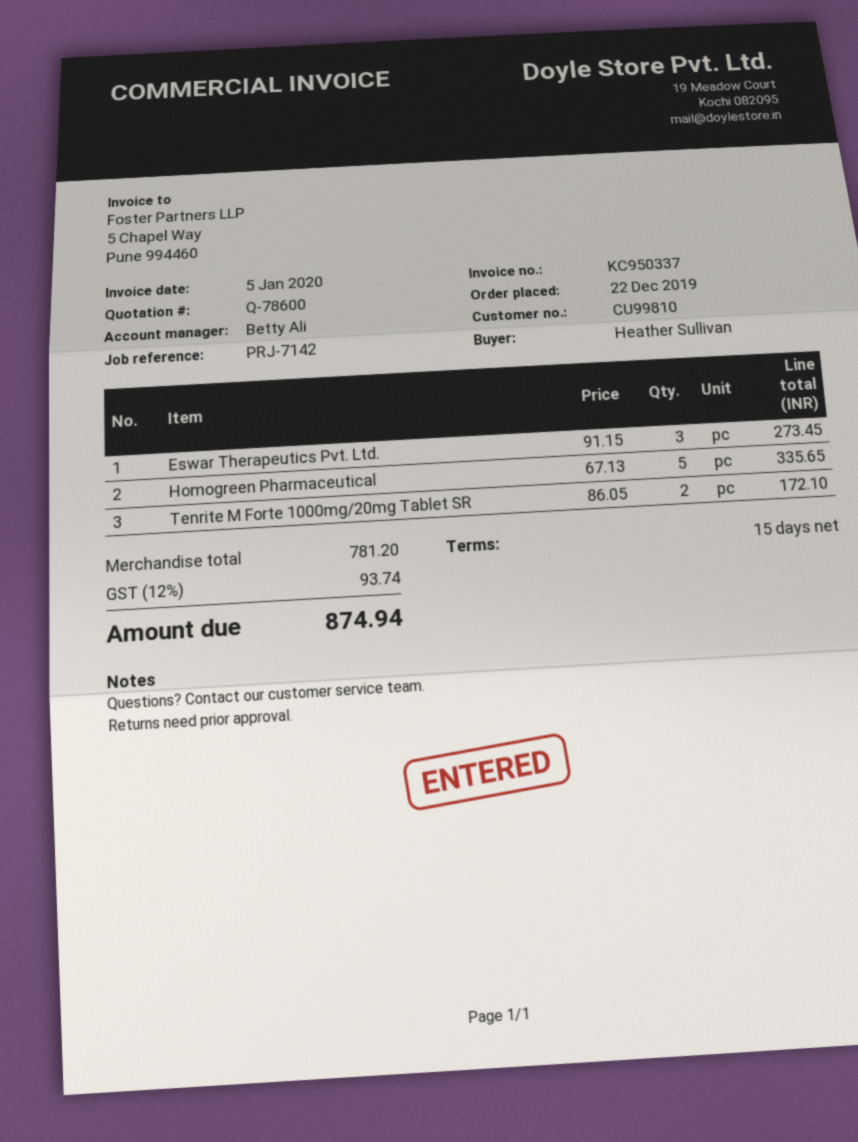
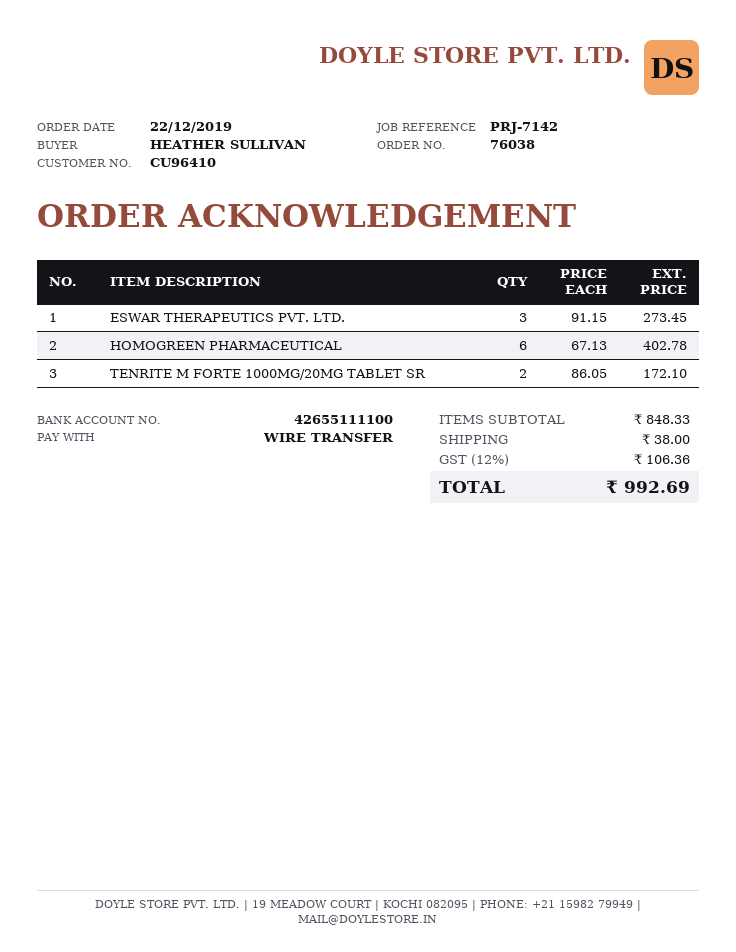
customer number: CU99810 -> CU96410
Homogreen Pharmaceutical: 5 x 67.13 = 335.65 -> 6 x 67.13 = 402.78
subtotal: 781.20 -> 848.33
shipping: none -> 38.00
tax: 12% = 93.74 -> 12% = 106.36
total: 874.94 -> 992.69

